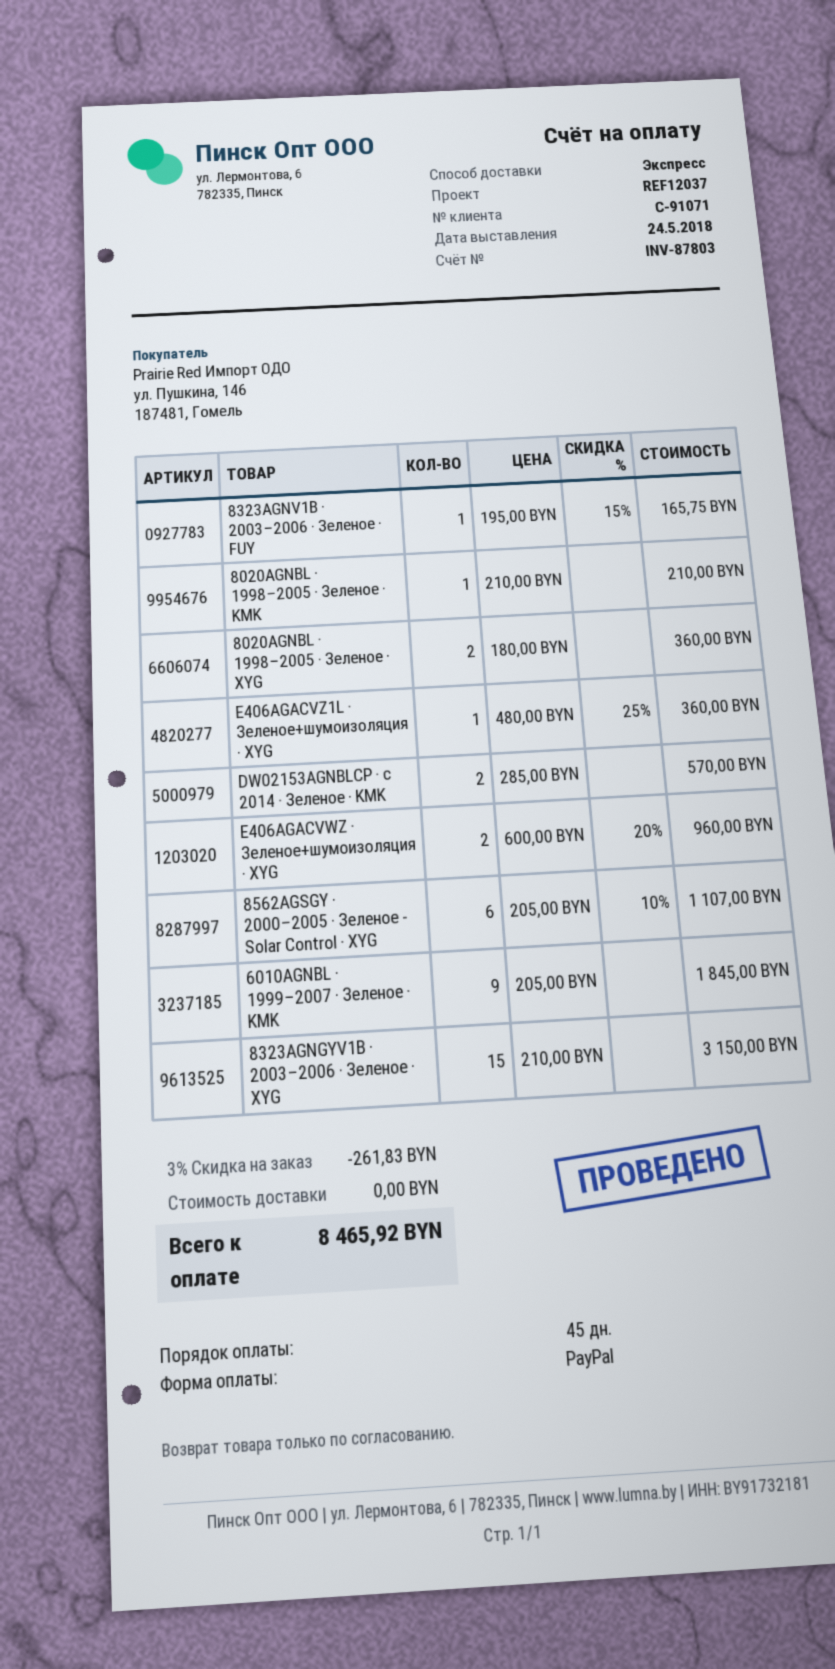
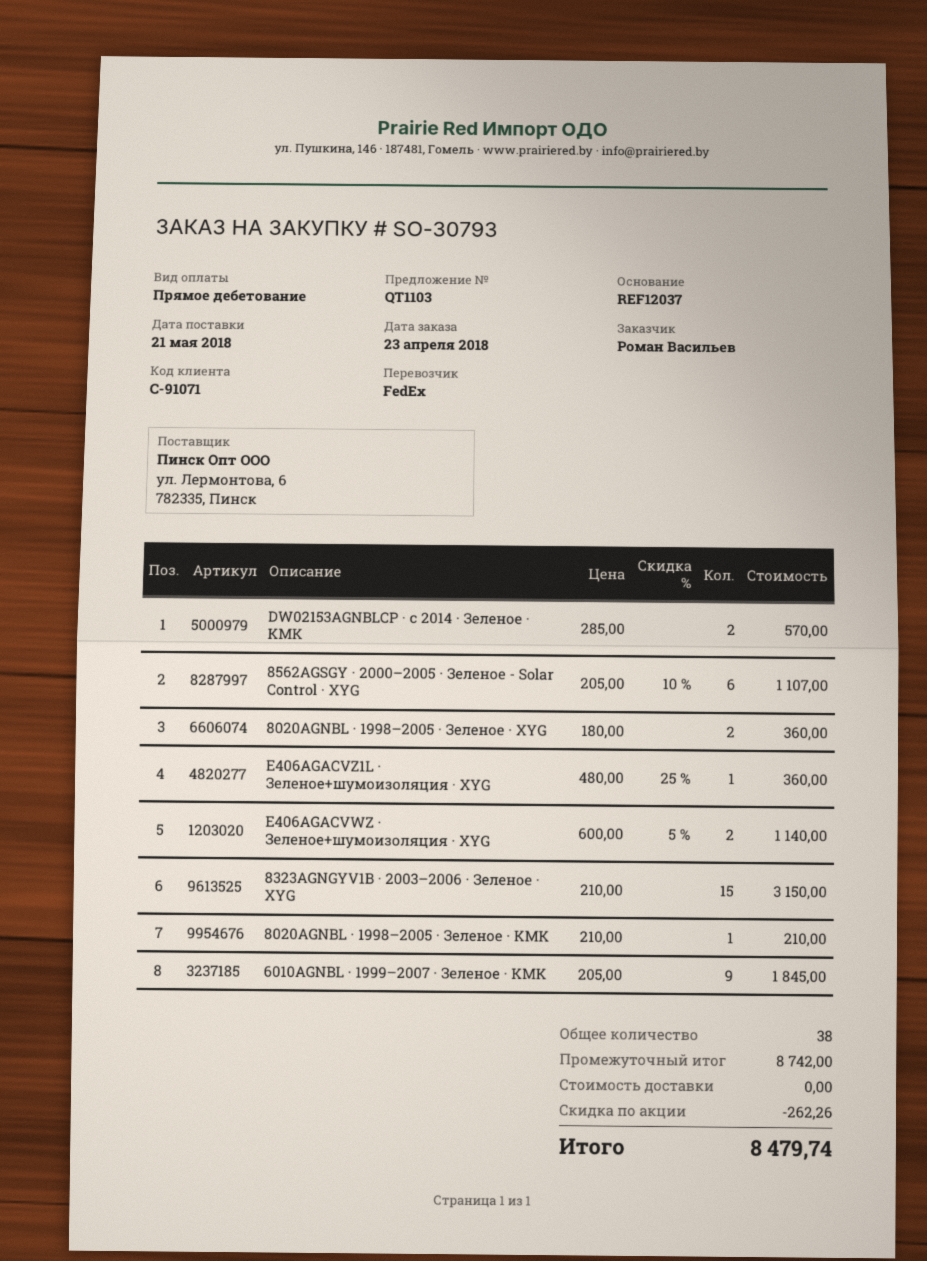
payment method: PayPal -> direct debit
shipping method: express -> FedEx
8323AGNV1B · 2003–2006 · Зеленое · FUY: 1 x 195.00 - 15% = 165.75 -> none
E406AGACVWZ · Зеленое+шумоизоляция · XYG: 2 x 600.00 - 20% = 960.00 -> 2 x 600.00 - 5% = 1140.00
discount: 261.83 -> 262.26
total: 8465.92 -> 8479.74

